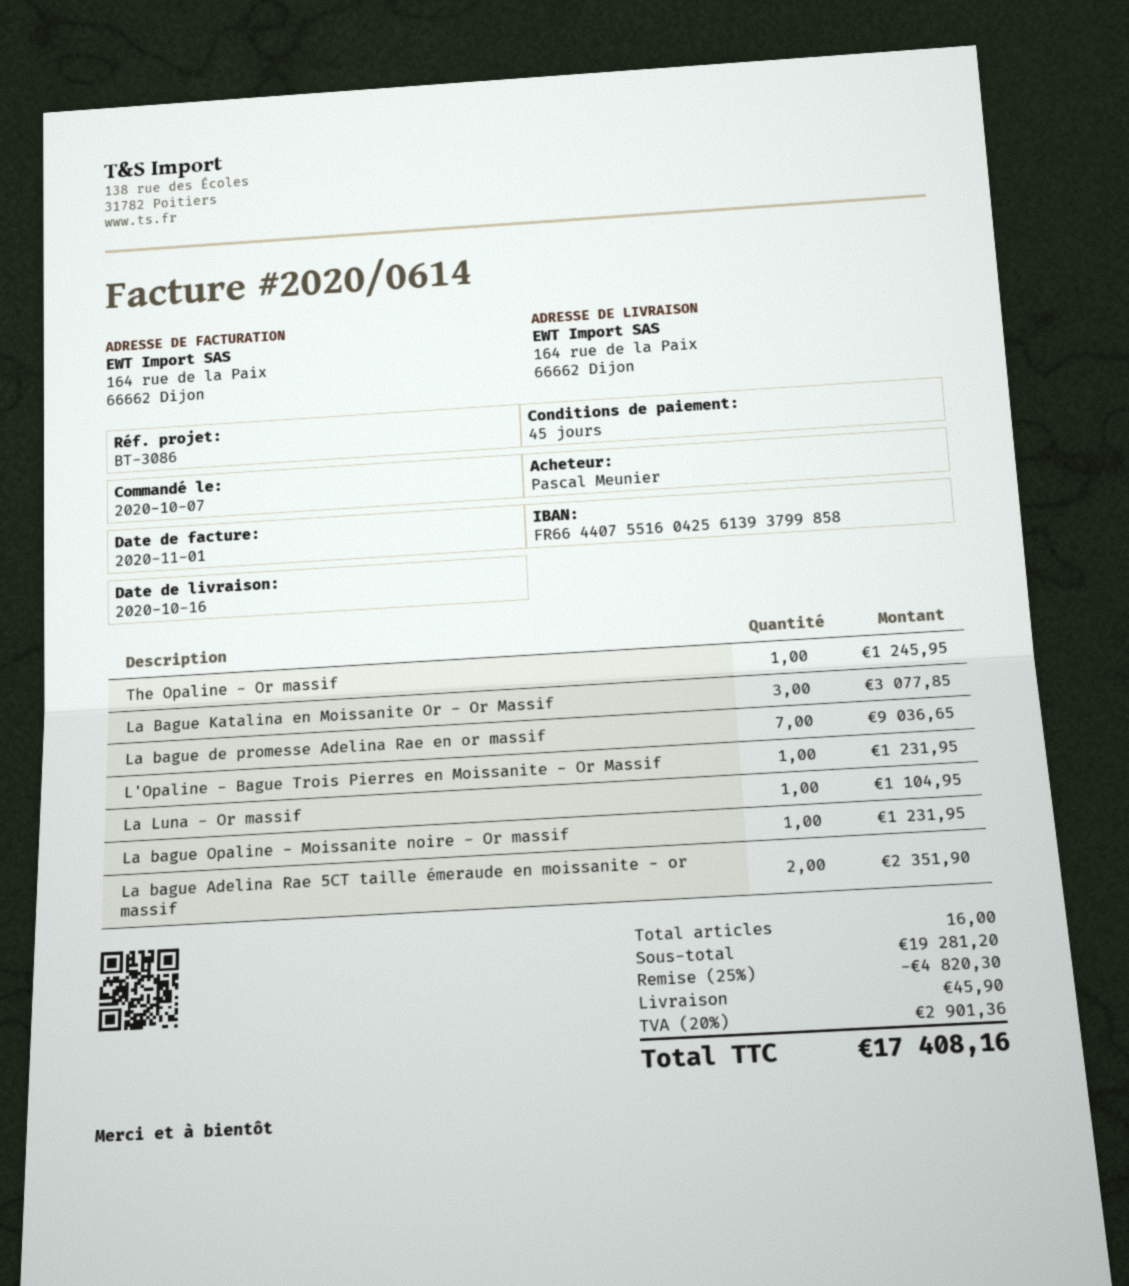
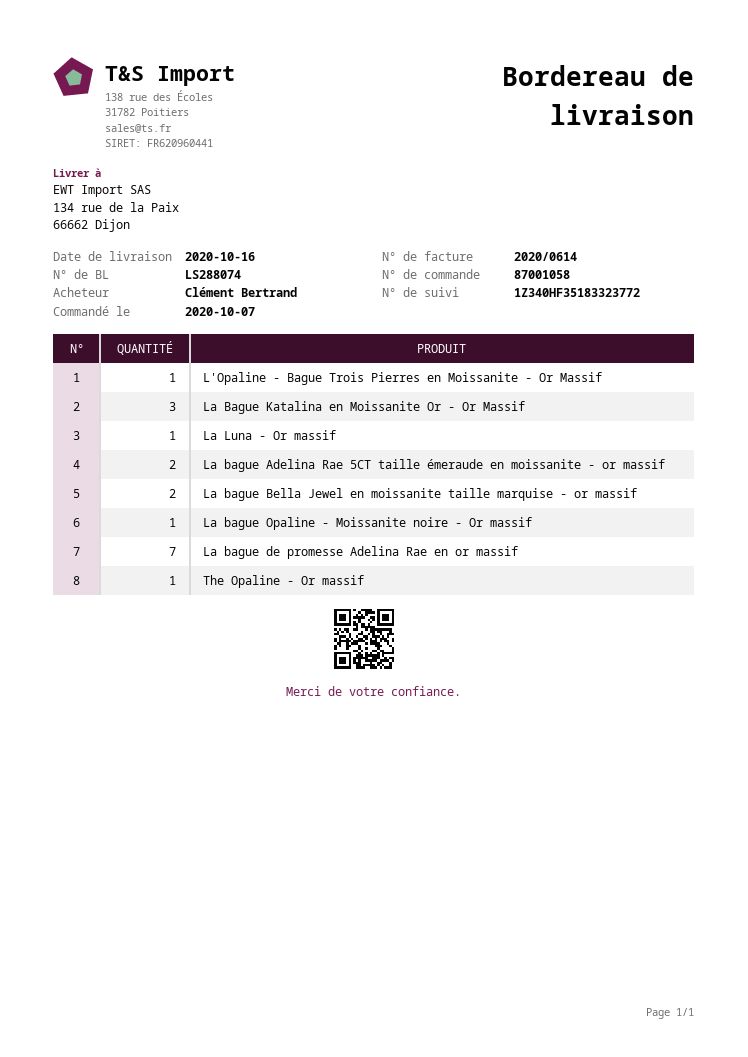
ordered by: Pascal Meunier -> Clément Bertrand
ship to: 164 rue de la Paix, 66662 Dijon -> 134 rue de la Paix, 66662 Dijon
La bague Bella Jewel en moissanite taille marquise - or massif: none -> 2

